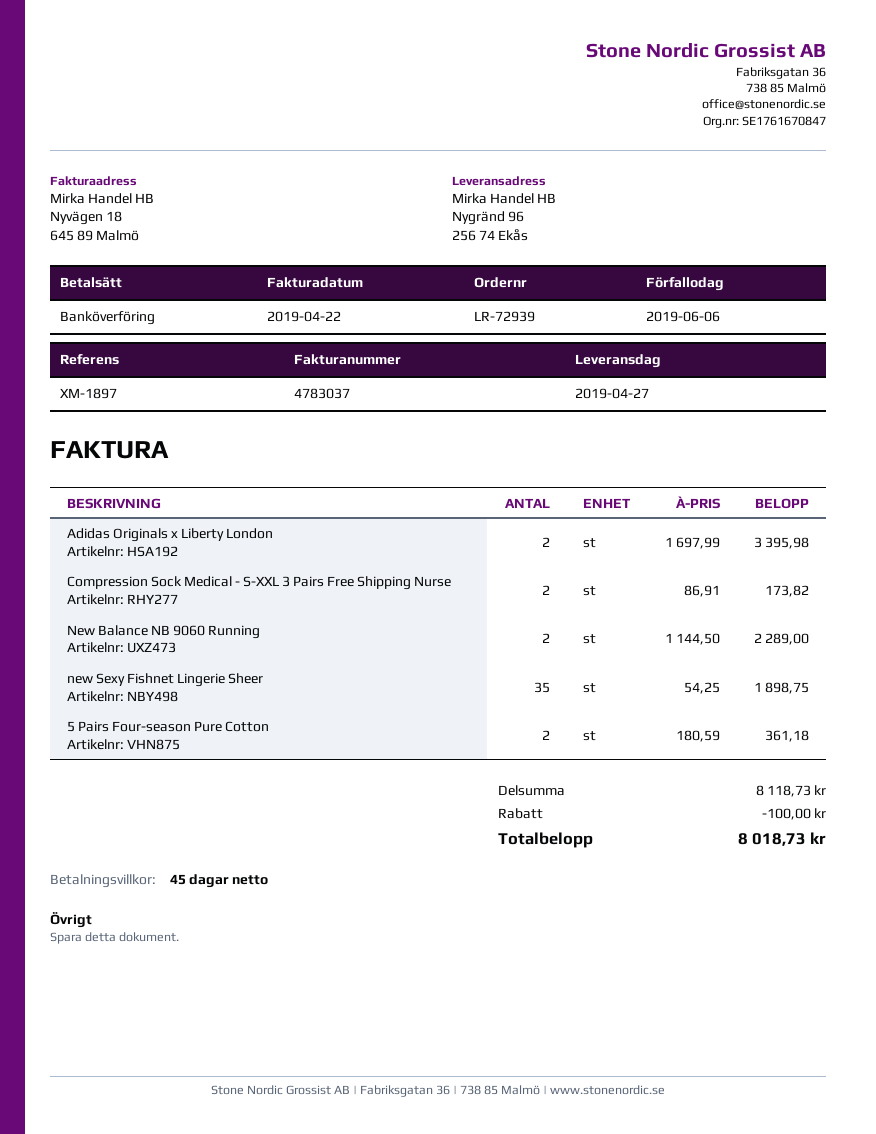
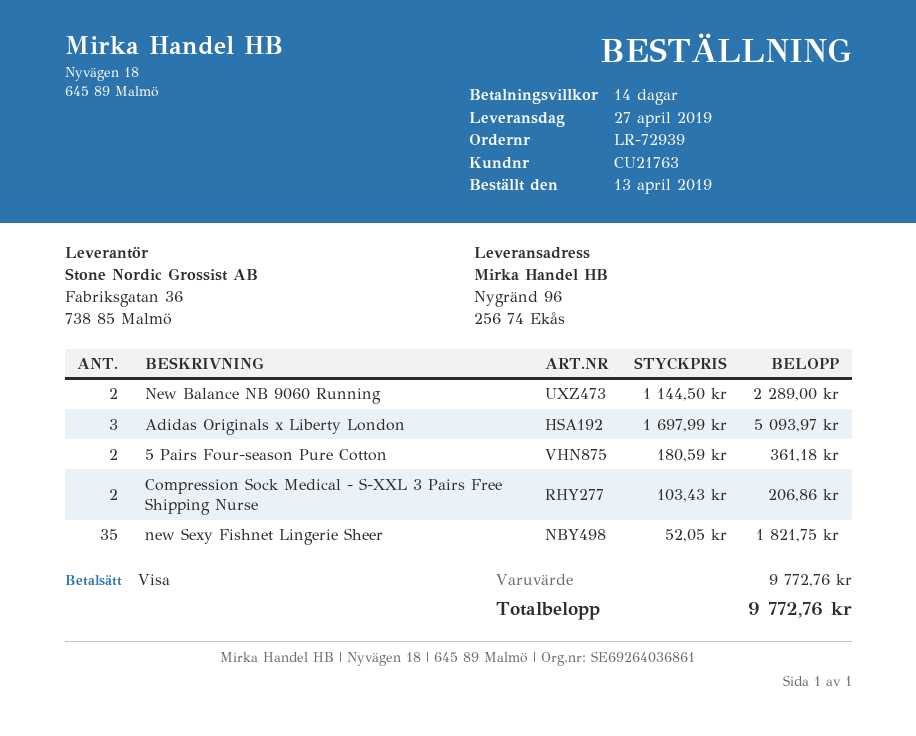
payment terms: 45 days -> 14 days
payment method: bank transfer -> Visa
Adidas Originals x Liberty London: 2 x 1697.99 = 3395.98 -> 3 x 1697.99 = 5093.97
Compression Sock Medical - S-XXL 3 Pairs Free Shipping Nurse: 2 x 86.91 = 173.82 -> 2 x 103.43 = 206.86
new Sexy Fishnet Lingerie Sheer: 35 x 54.25 = 1898.75 -> 35 x 52.05 = 1821.75
subtotal: 8118.73 -> 9772.76
discount: 100.00 -> none
total: 8018.73 -> 9772.76

